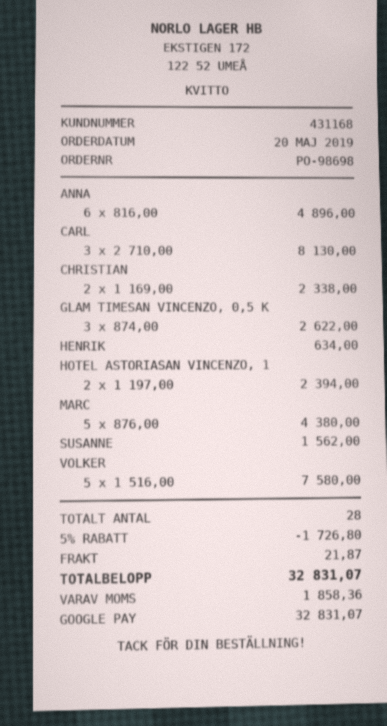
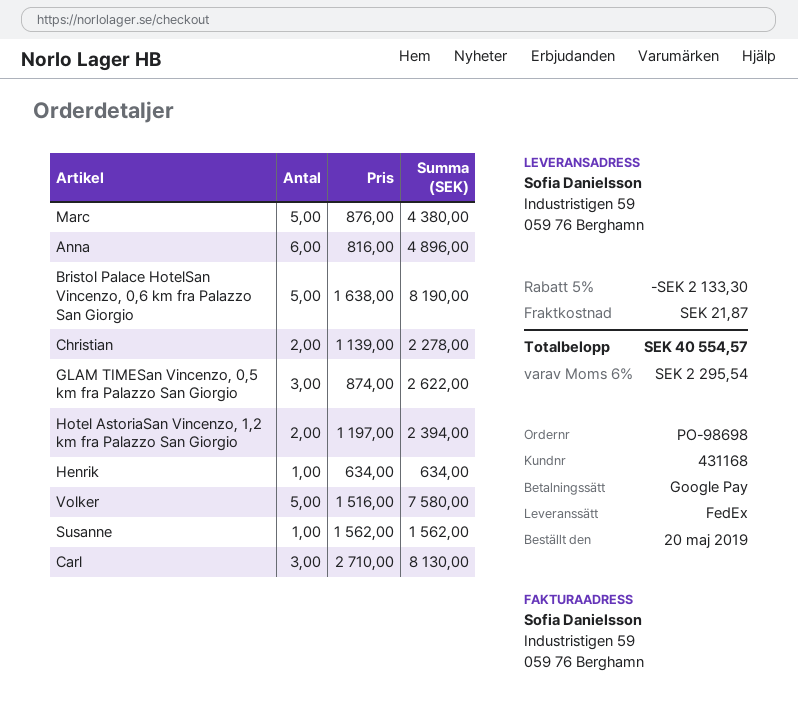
CHRISTIAN: 2 x 1169.00 = 2338.00 -> 2 x 1139.00 = 2278.00
Bristol Palace HotelSan Vincenzo, 0,6 km fra Palazzo San Giorgio: none -> 5 x 1638.00 = 8190.00
discount: 5% = 1726.80 -> 5% = 2133.30
tax: 1858.36 -> 2295.54
total: 32831.07 -> 40554.57

